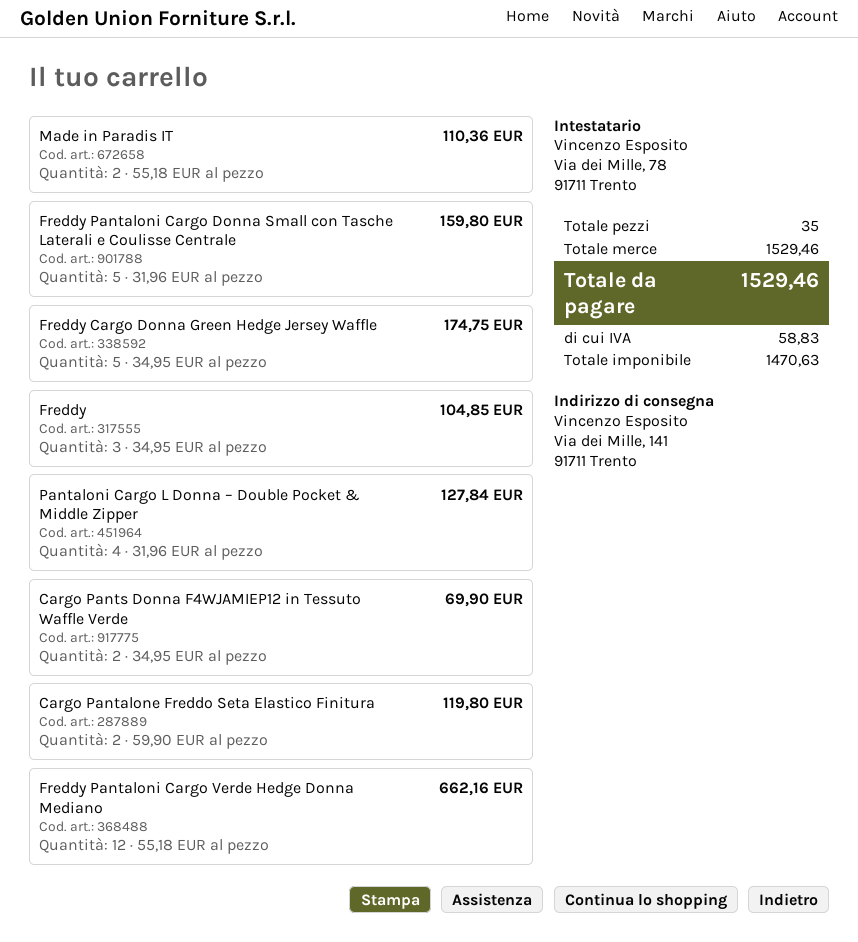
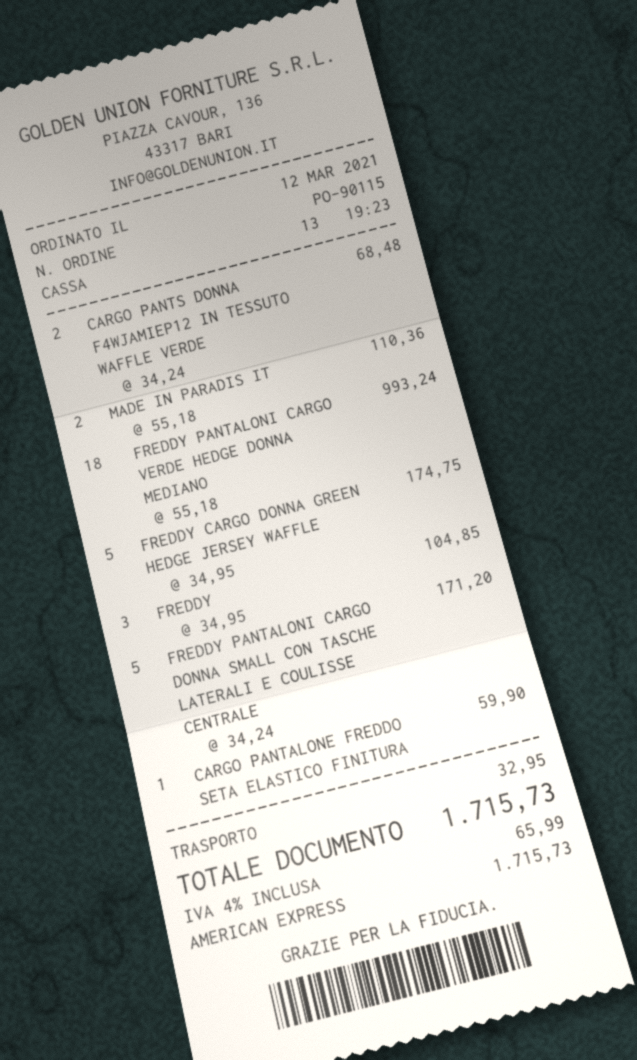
Freddy Pantaloni Cargo Donna Small con Tasche Laterali e Coulisse Centrale: 5 x 31.96 = 159.80 -> 5 x 34.24 = 171.20
Pantaloni Cargo L Donna – Double Pocket & Middle Zipper: 4 x 31.96 = 127.84 -> none
Cargo Pants Donna F4WJAMIEP12 in Tessuto Waffle Verde: 2 x 34.95 = 69.90 -> 2 x 34.24 = 68.48
Cargo Pantalone Freddo Seta Elastico Finitura: 2 x 59.90 = 119.80 -> 1 x 59.90 = 59.90
Freddy Pantaloni Cargo Verde Hedge Donna Mediano: 12 x 55.18 = 662.16 -> 18 x 55.18 = 993.24
shipping: none -> 32.95
tax: 58.83 -> 65.99
total: 1529.46 -> 1715.73

